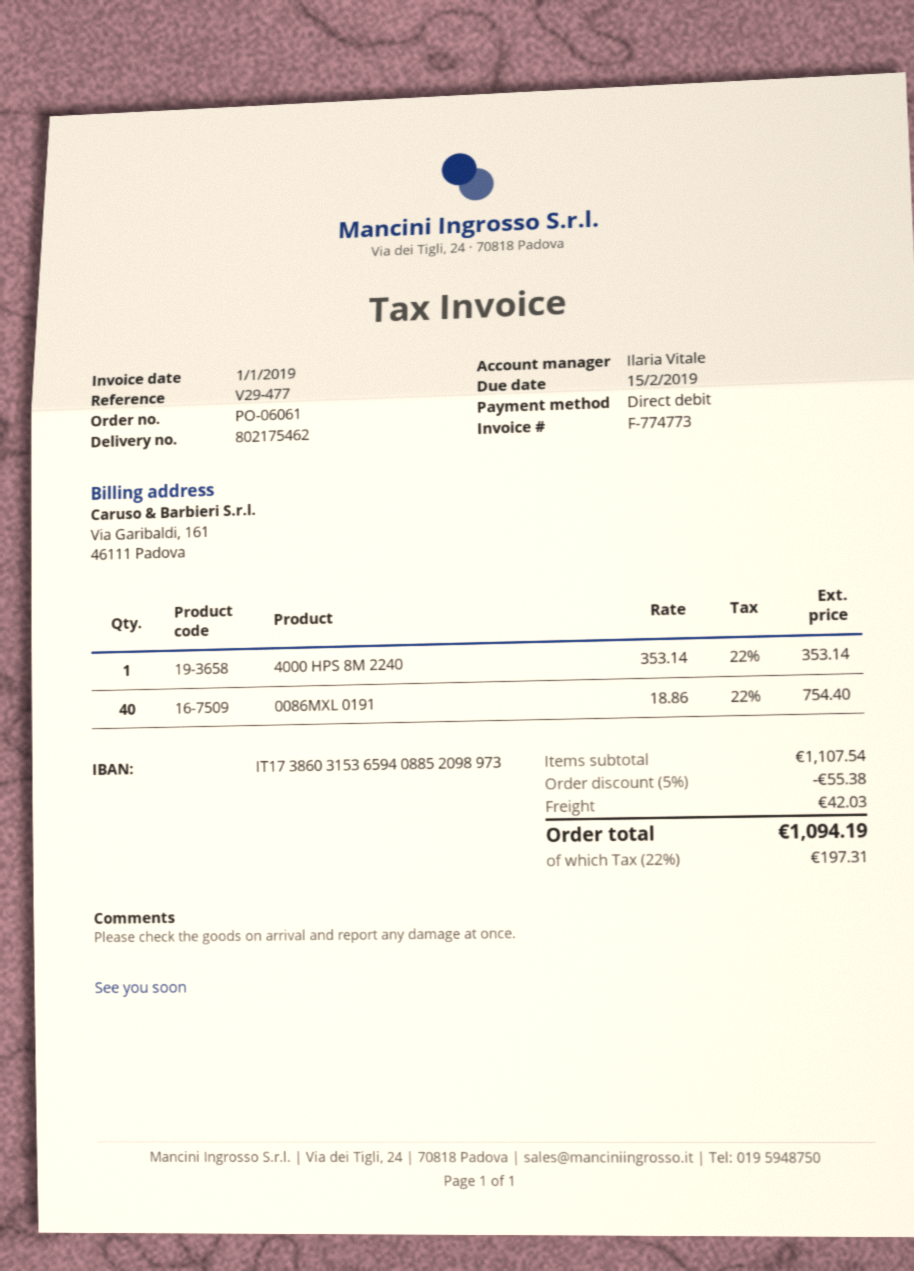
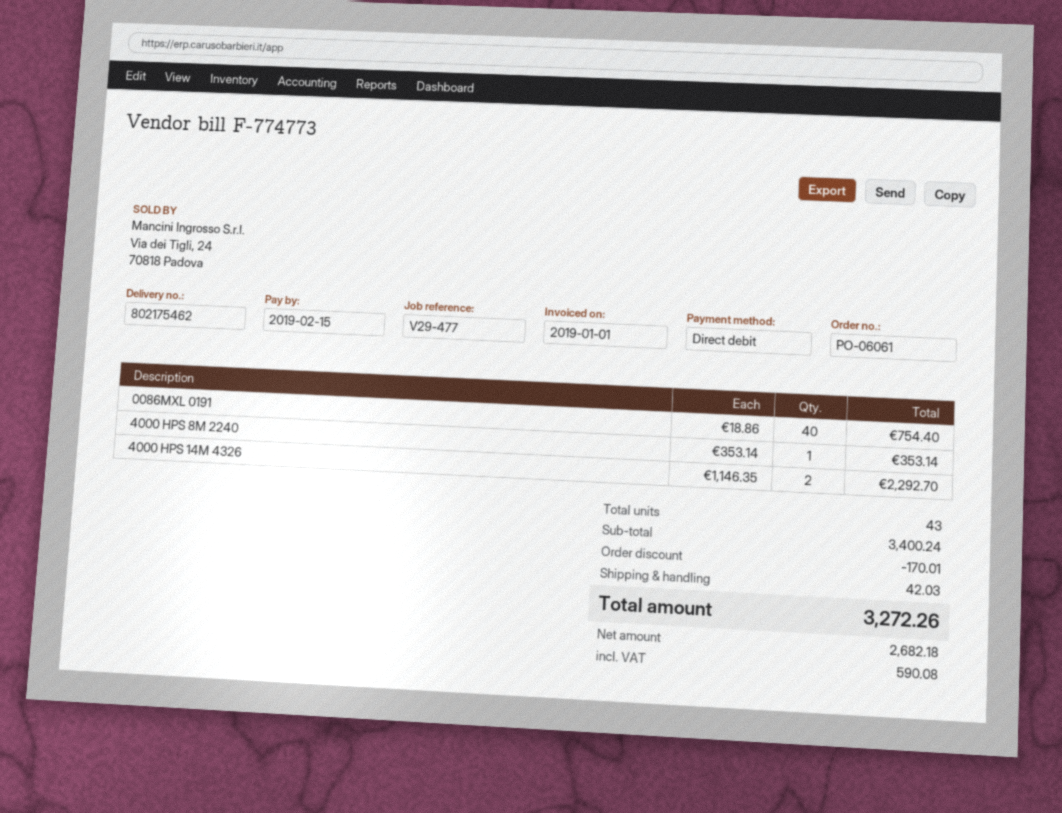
4000 HPS 14M 4326: none -> 2 x 1146.35 = 2292.70
subtotal: 1107.54 -> 3400.24
discount: 55.38 -> 170.01
tax: 197.31 -> 590.08
total: 1094.19 -> 3272.26

